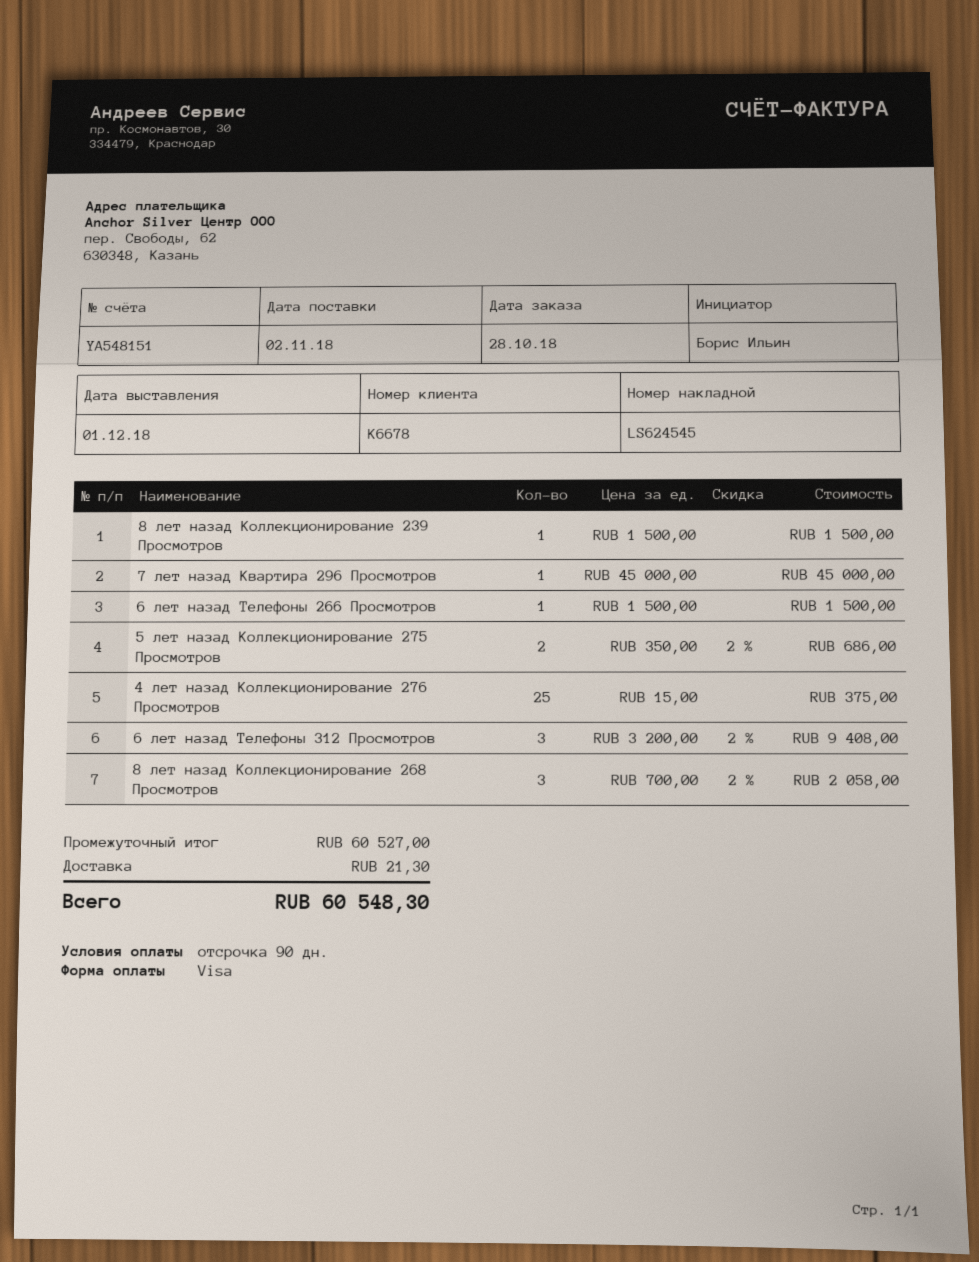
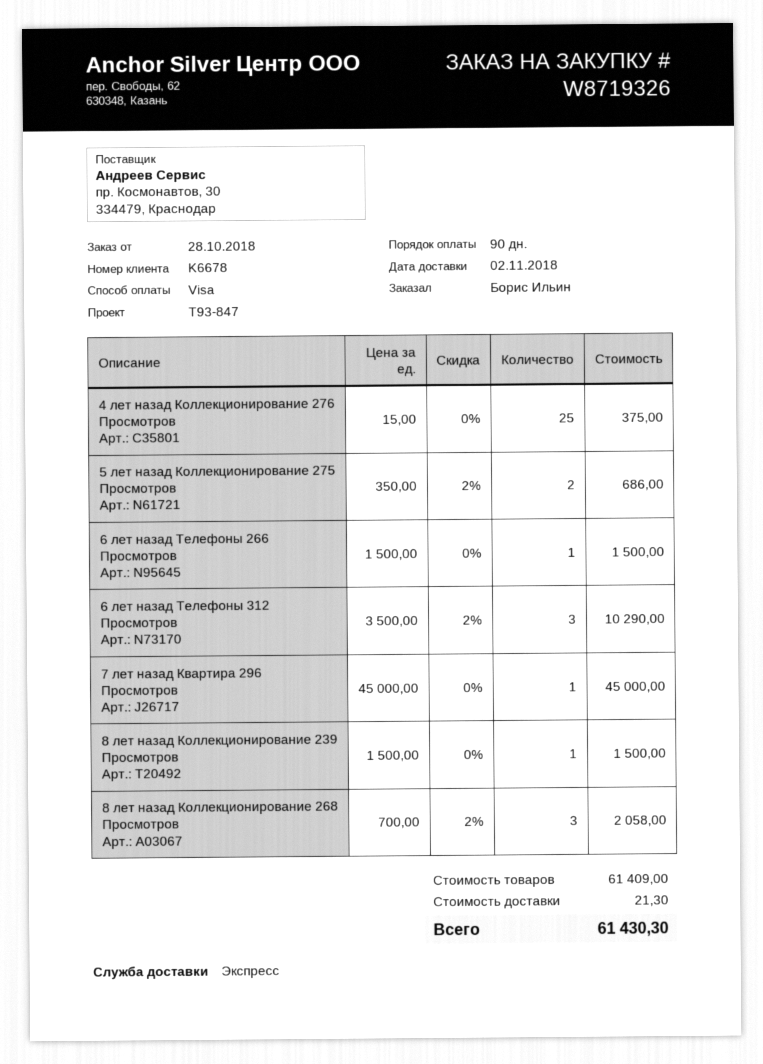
6 лет назад Телефоны 312 Просмотров: 3 x 3200.00 - 2% = 9408.00 -> 3 x 3500.00 - 2% = 10290.00
subtotal: 60527.00 -> 61409.00
total: 60548.30 -> 61430.30

